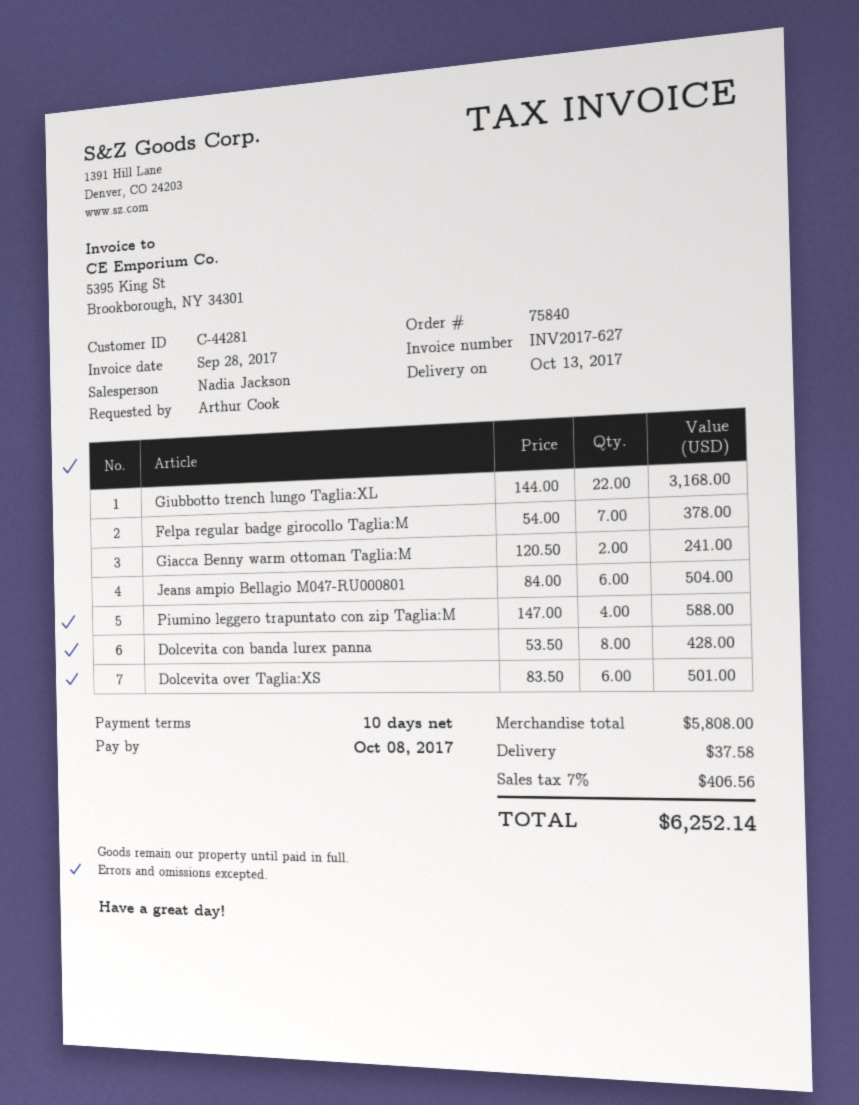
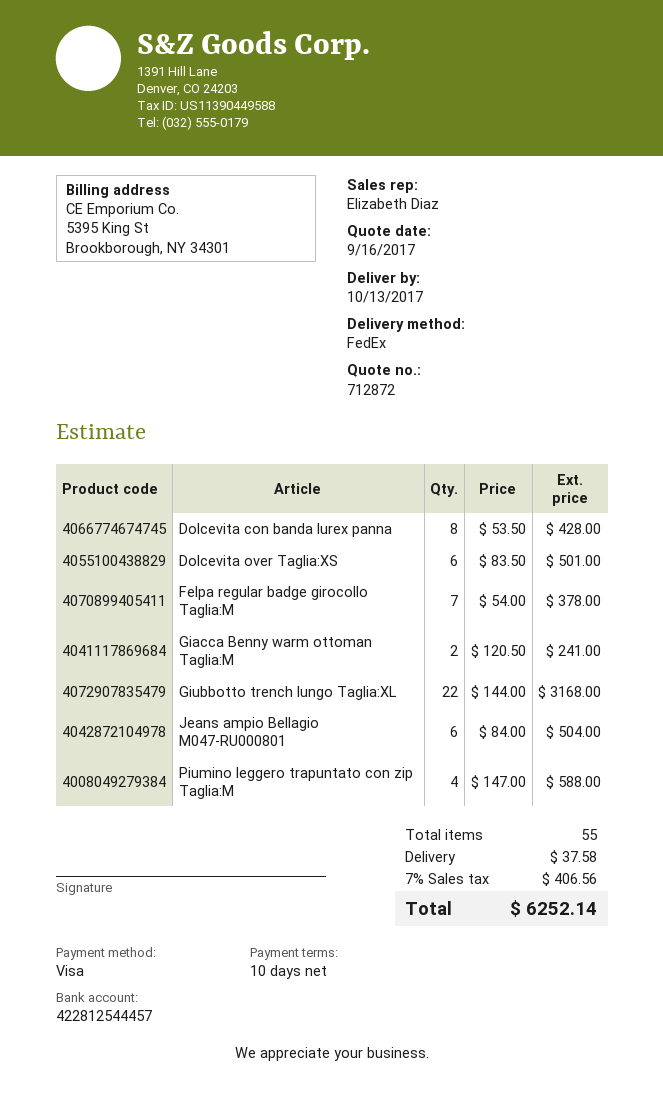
sales rep: Nadia Jackson -> Elizabeth Diaz

